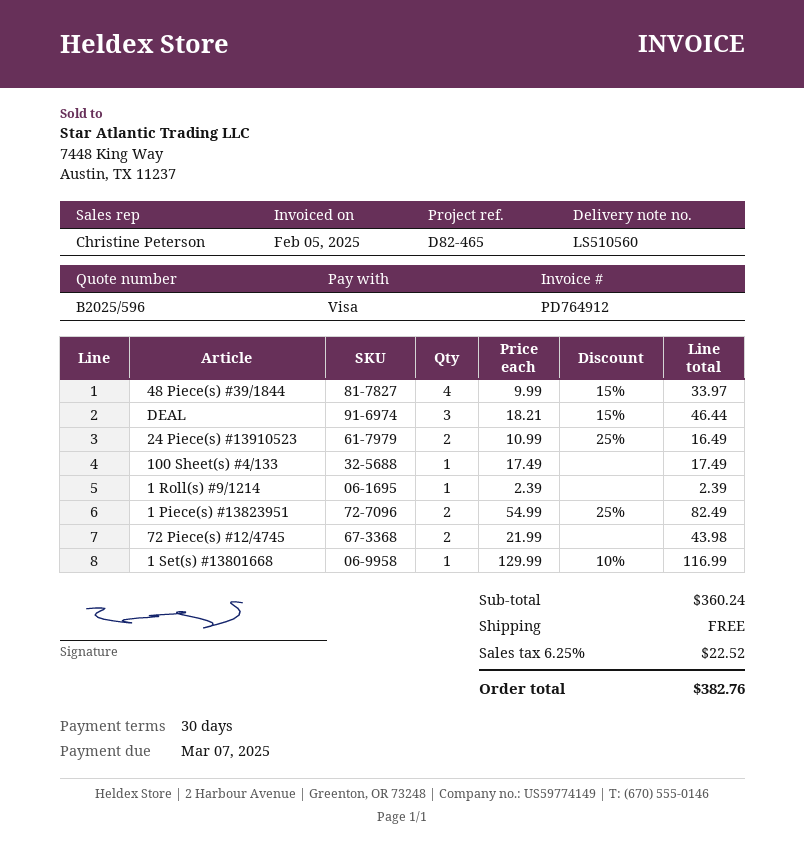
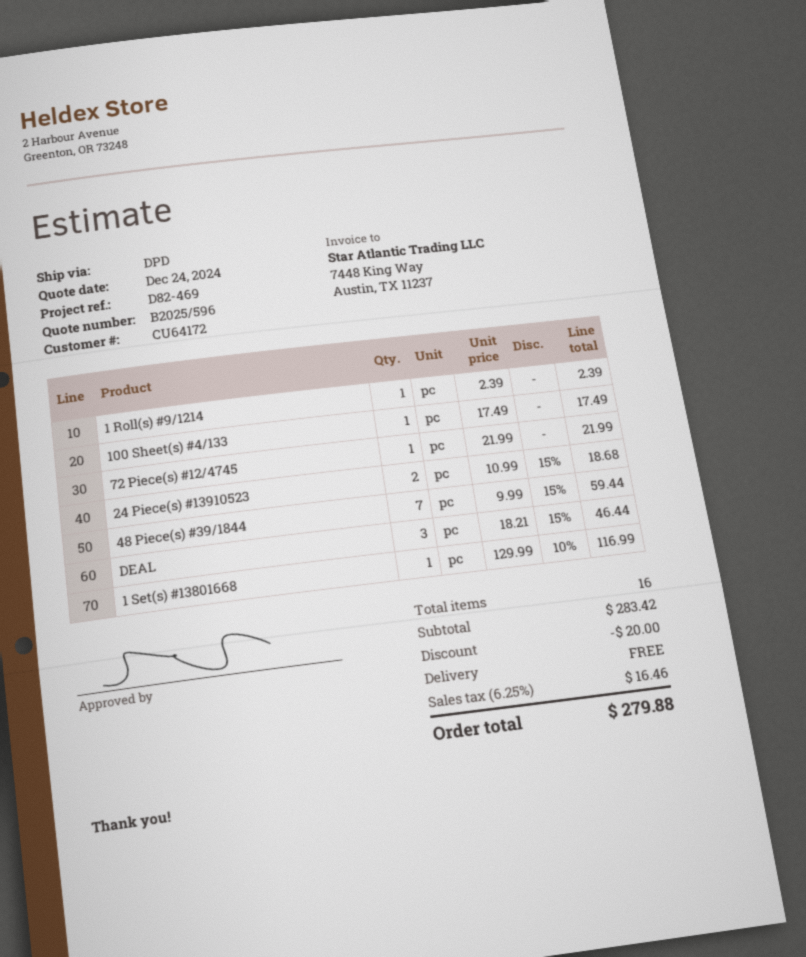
reference: D82-465 -> D82-469
48 Piece(s) #39/1844: 4 x 9.99 - 15% = 33.97 -> 7 x 9.99 - 15% = 59.44
24 Piece(s) #13910523: 2 x 10.99 - 25% = 16.49 -> 2 x 10.99 - 15% = 18.68
1 Piece(s) #13823951: 2 x 54.99 - 25% = 82.49 -> none
72 Piece(s) #12/4745: 2 x 21.99 = 43.98 -> 1 x 21.99 = 21.99
subtotal: 360.24 -> 283.42
discount: none -> 20.00
tax: 6.25% = 22.52 -> 6.25% = 16.46
total: 382.76 -> 279.88

